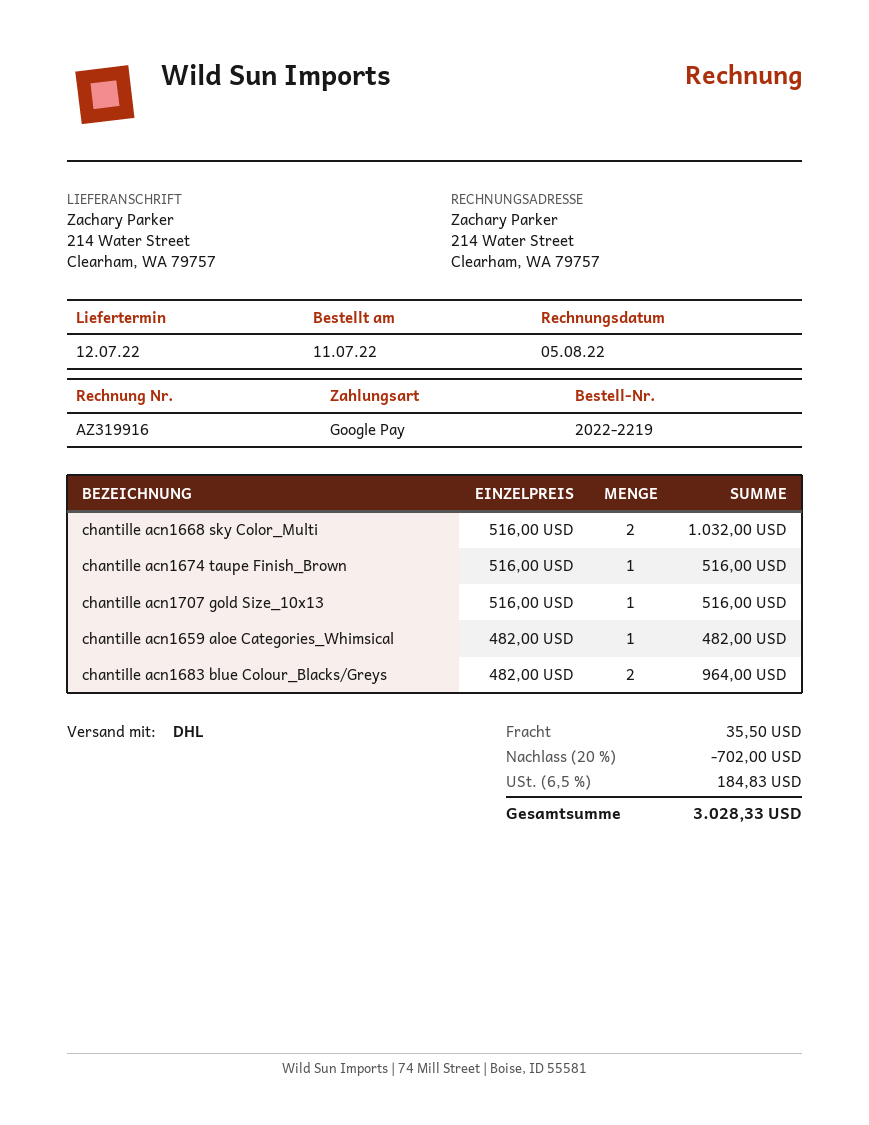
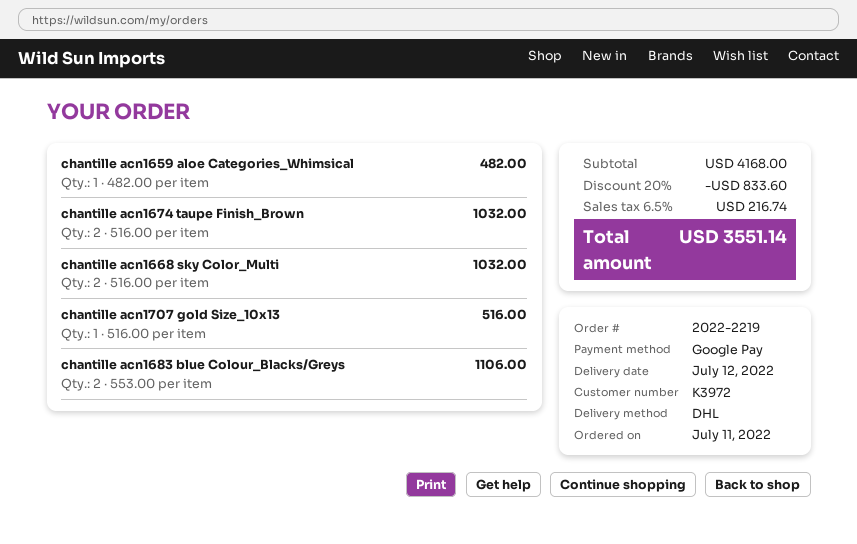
chantille acn1674 taupe Finish_Brown: 1 x 516.00 = 516.00 -> 2 x 516.00 = 1032.00
chantille acn1683 blue Colour_Blacks/Greys: 2 x 482.00 = 964.00 -> 2 x 553.00 = 1106.00
discount: 20% = 702.00 -> 20% = 833.60
shipping: 35.50 -> none
tax: 6.5% = 184.83 -> 6.5% = 216.74
total: 3028.33 -> 3551.14

